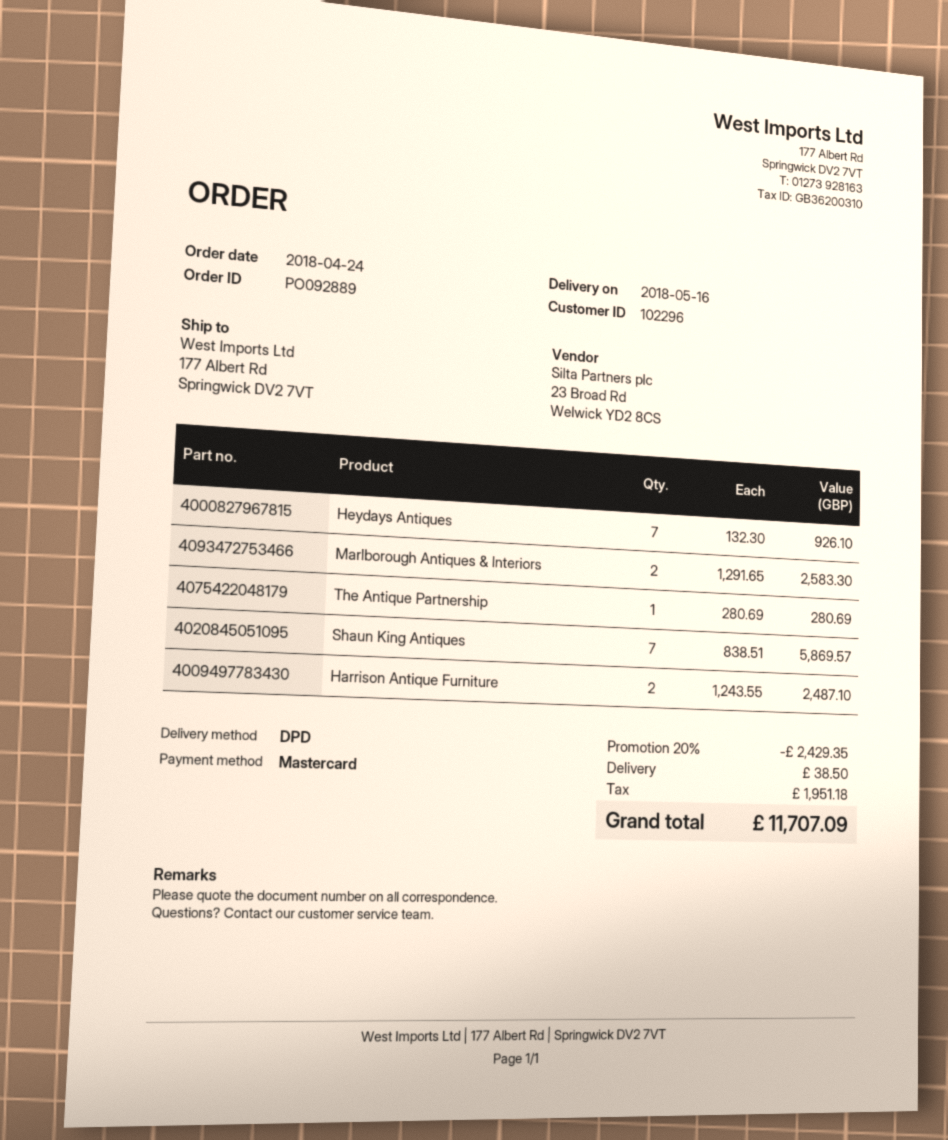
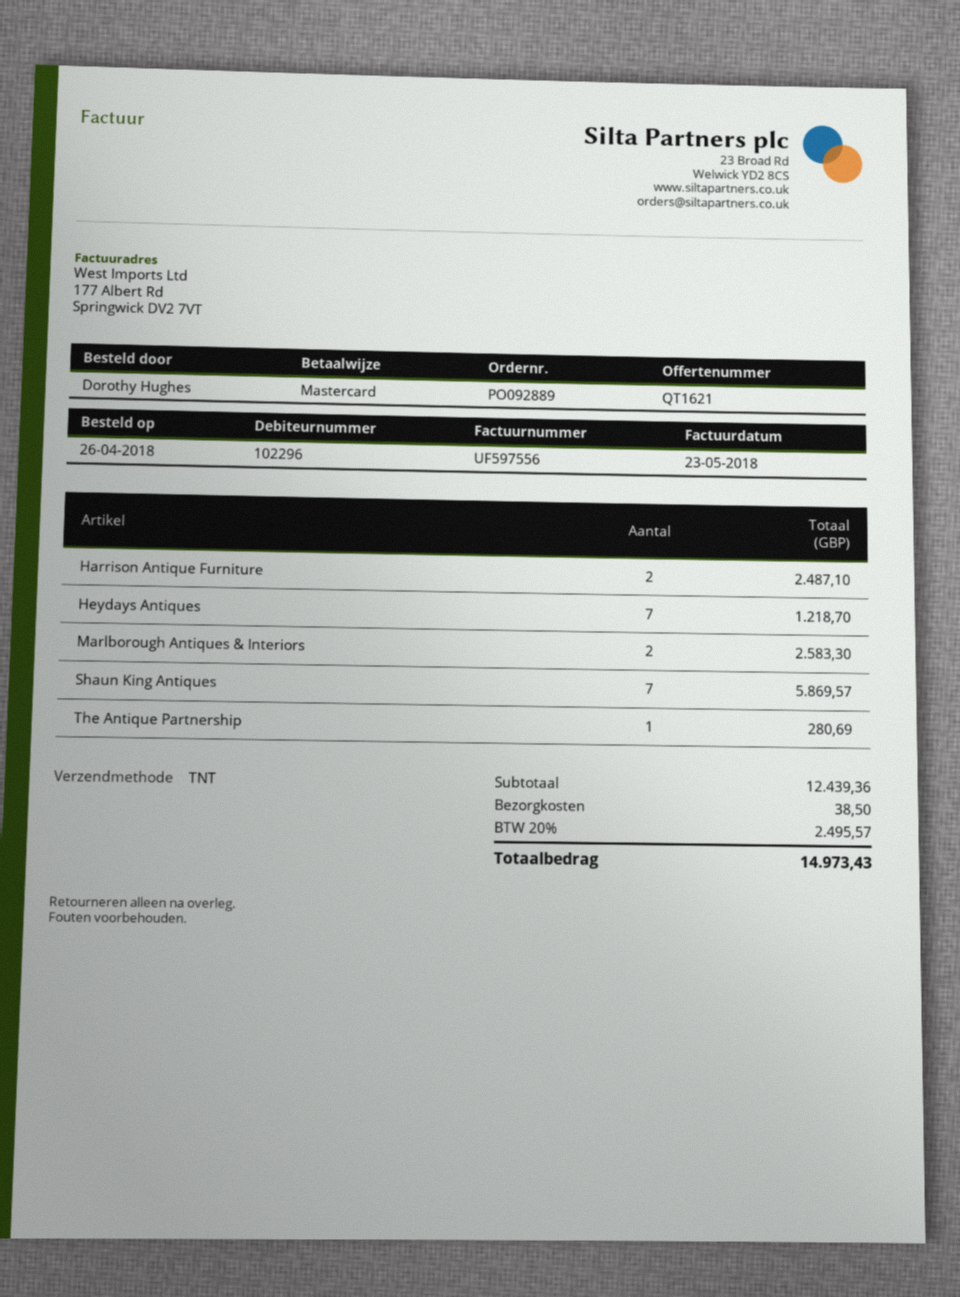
order date: 2018-04-24 -> 2018-04-26
shipping method: DPD -> TNT
Heydays Antiques: 7 for 926.10 -> 7 for 1218.70
discount: 20% = 2429.35 -> none
tax: 1951.18 -> 2495.57
total: 11707.09 -> 14973.43

